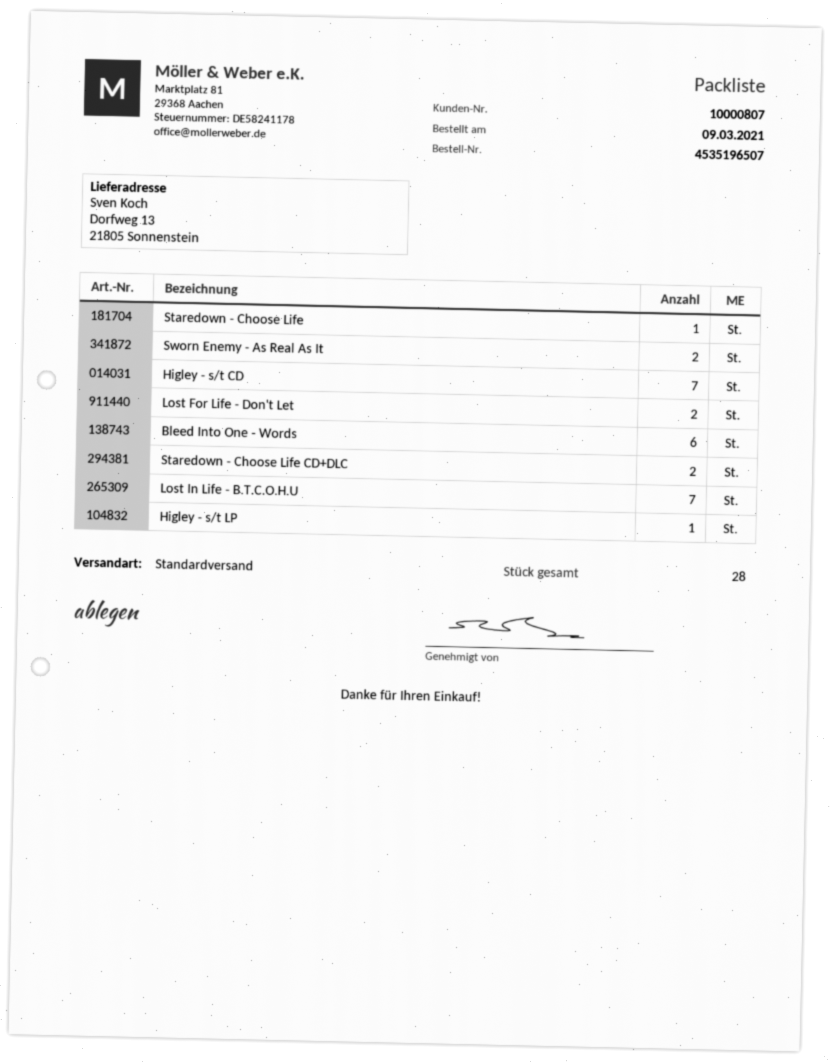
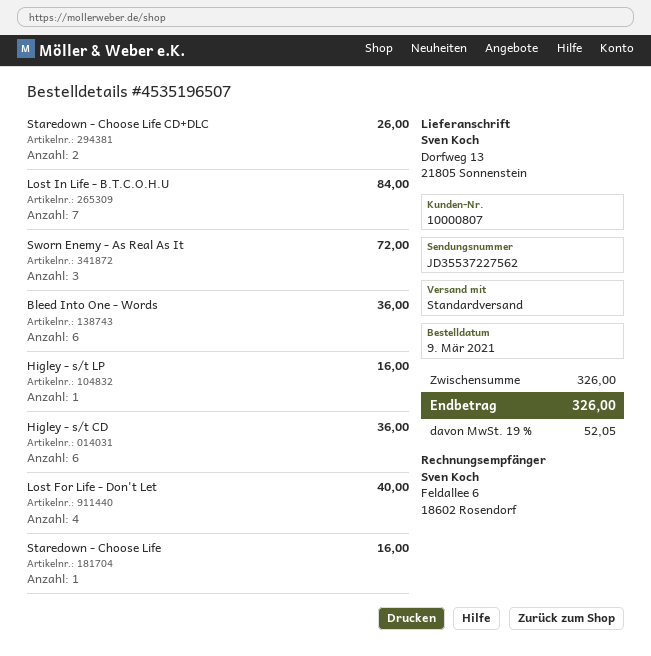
Sworn Enemy - As Real As It: 2 -> 3
Higley - s/t CD: 7 -> 6
Lost For Life - Don't Let: 2 -> 4

